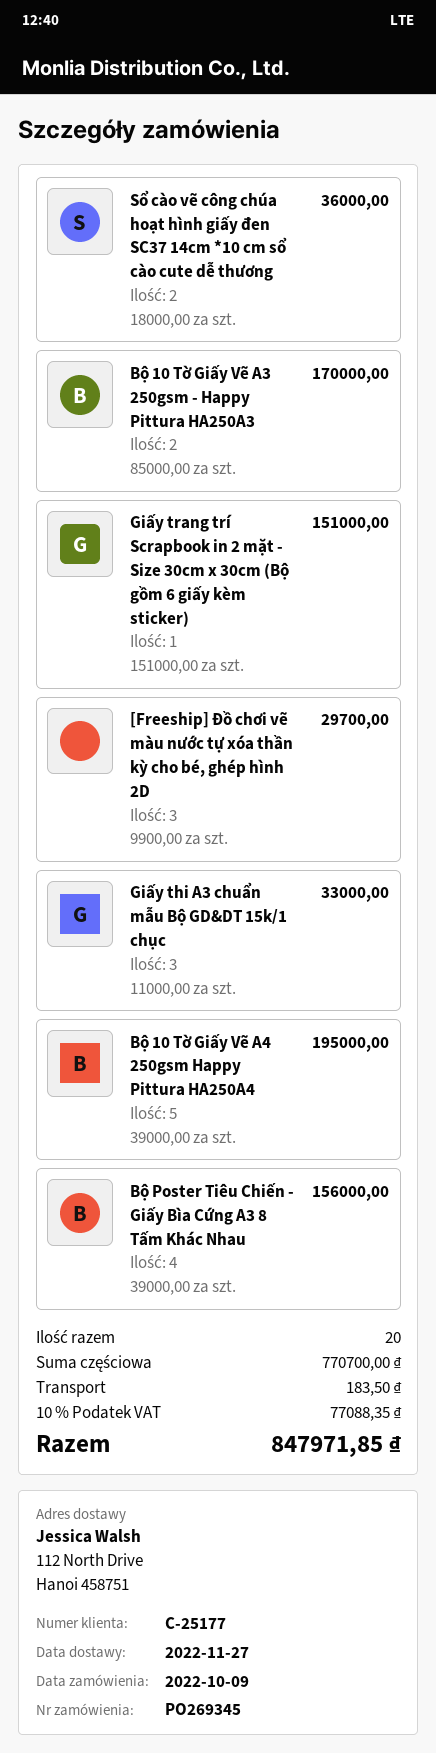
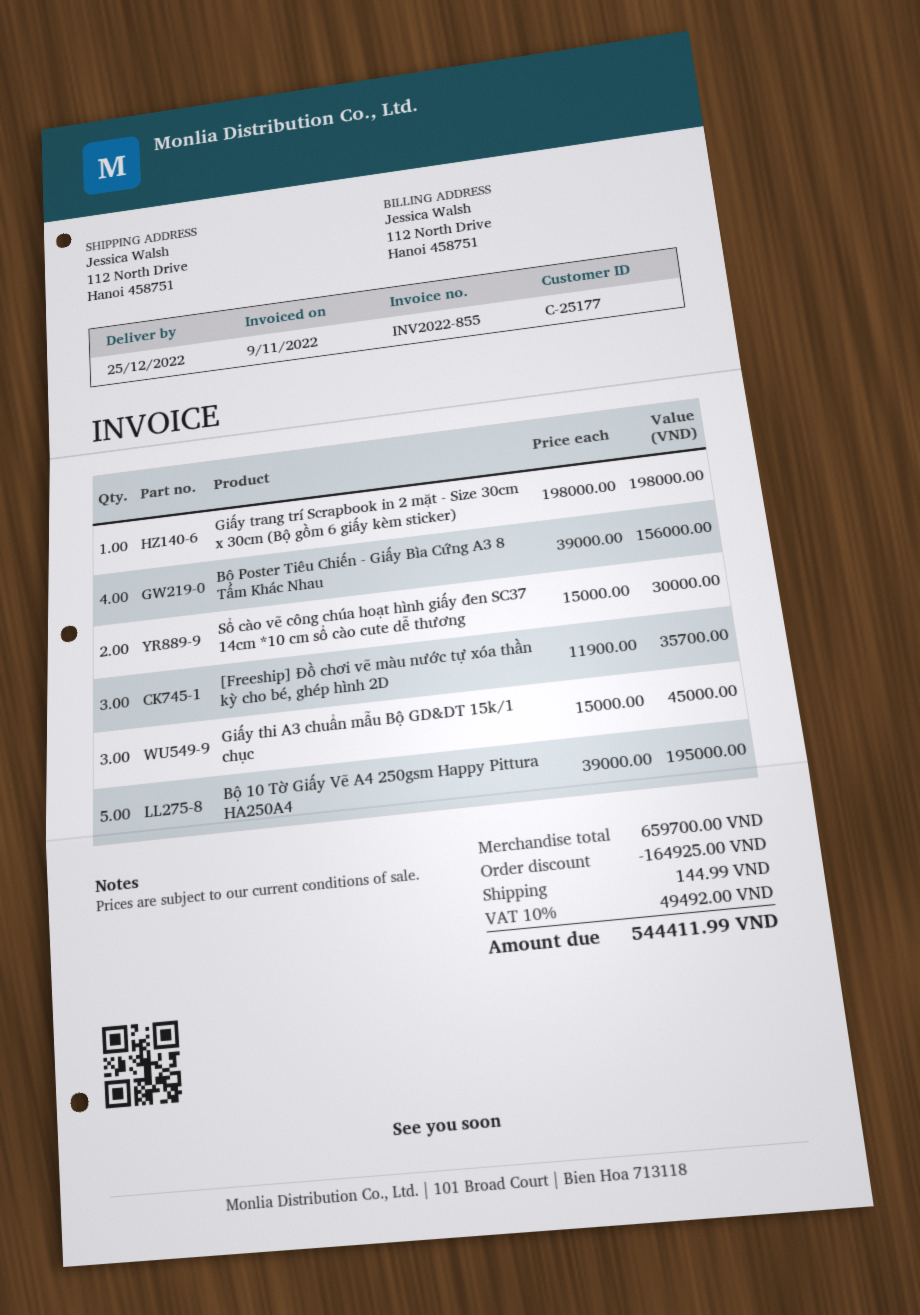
delivery date: 2022-11-27 -> 2022-12-25
Sổ cào vẽ công chúa hoạt hình giấy đen SC37 14cm *10 cm sổ cào cute dễ thương: 2 x 18000.00 = 36000.00 -> 2 x 15000.00 = 30000.00
Bộ 10 Tờ Giấy Vẽ A3 250gsm - Happy Pittura HA250A3: 2 x 85000.00 = 170000.00 -> none
Giấy trang trí Scrapbook in 2 mặt - Size 30cm x 30cm (Bộ gồm 6 giấy kèm sticker): 1 x 151000.00 = 151000.00 -> 1 x 198000.00 = 198000.00
[Freeship] Đồ chơi vẽ màu nước tự xóa thần kỳ cho bé, ghép hình 2D: 3 x 9900.00 = 29700.00 -> 3 x 11900.00 = 35700.00
Giấy thi A3 chuẩn mẫu Bộ GD&DT 15k/1 chục: 3 x 11000.00 = 33000.00 -> 3 x 15000.00 = 45000.00
subtotal: 770700.00 -> 659700.00
discount: none -> 164925.00
shipping: 183.50 -> 144.99
tax: 10% = 77088.35 -> 10% = 49492.00
total: 847971.85 -> 544411.99

